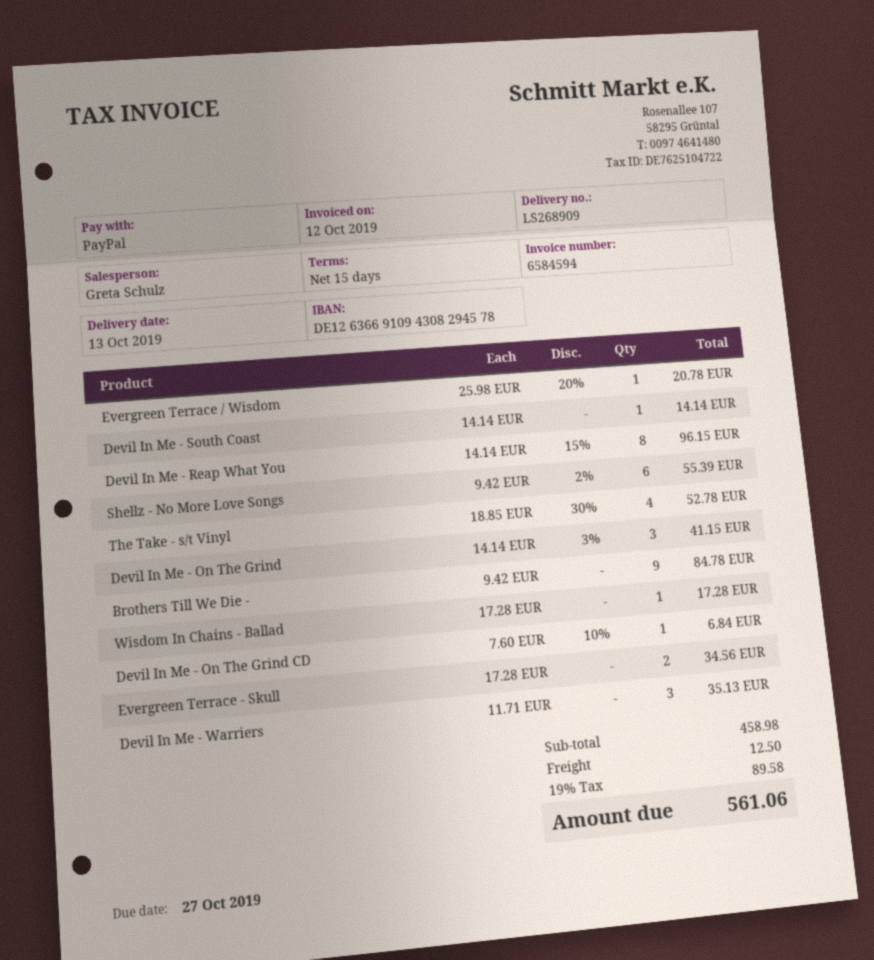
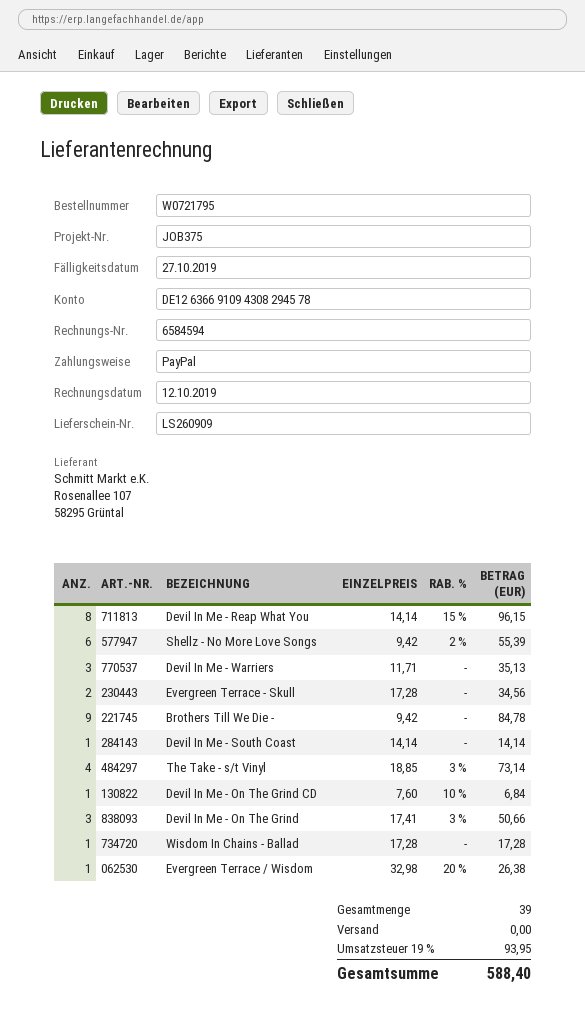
delivery note number: LS268909 -> LS260909
Evergreen Terrace / Wisdom: 1 x 25.98 - 20% = 20.78 -> 1 x 32.98 - 20% = 26.38
The Take - s/t Vinyl: 4 x 18.85 - 30% = 52.78 -> 4 x 18.85 - 3% = 73.14
Devil In Me - On The Grind: 3 x 14.14 - 3% = 41.15 -> 3 x 17.41 - 3% = 50.66
shipping: 12.50 -> 0.00
tax: 19% = 89.58 -> 19% = 93.95
total: 561.06 -> 588.40

